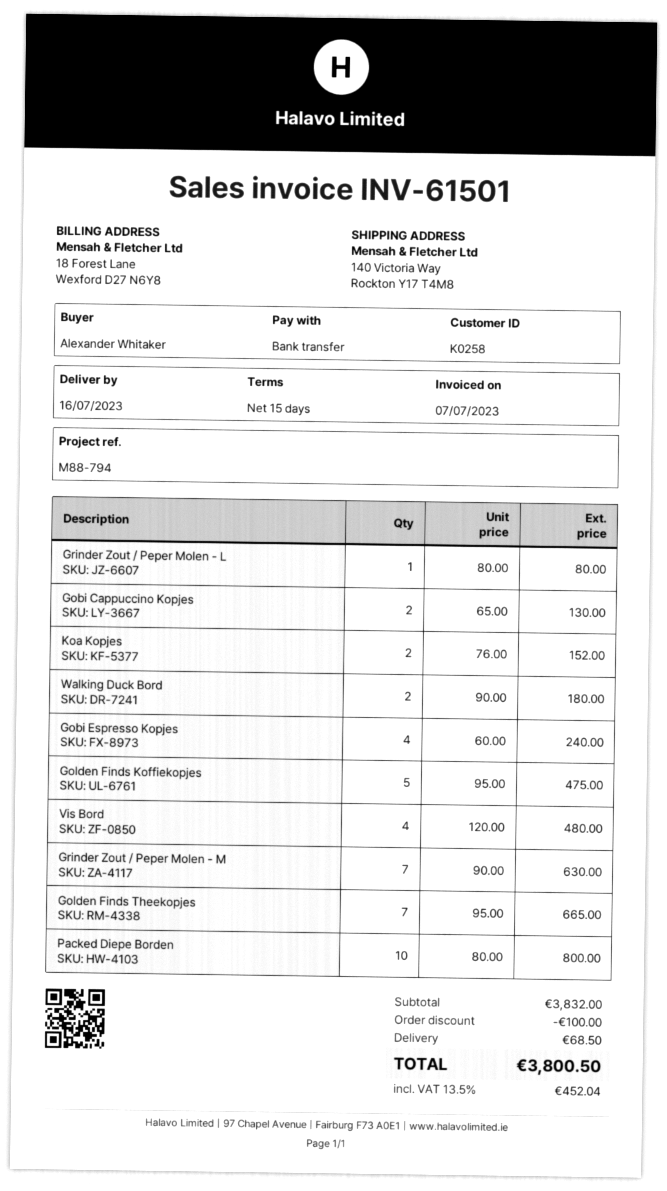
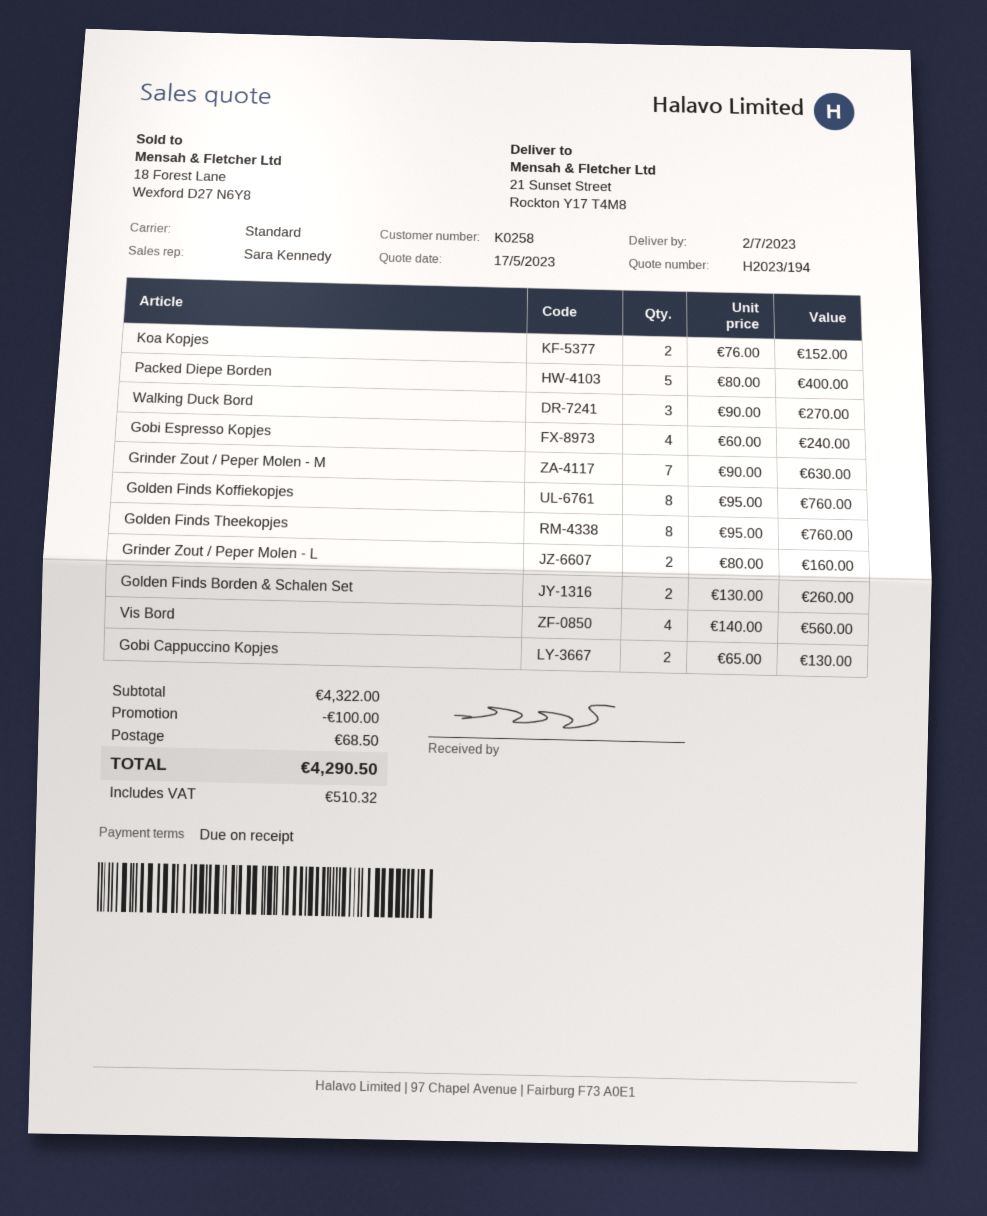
delivery date: 2023-07-16 -> 2023-07-02
payment terms: 15 days -> on receipt
ship to: 140 Victoria Way, Rockton Y17 T4M8 -> 21 Sunset Street, Rockton Y17 T4M8
Grinder Zout / Peper Molen - L: 1 x 80.00 = 80.00 -> 2 x 80.00 = 160.00
Walking Duck Bord: 2 x 90.00 = 180.00 -> 3 x 90.00 = 270.00
Golden Finds Koffiekopjes: 5 x 95.00 = 475.00 -> 8 x 95.00 = 760.00
Vis Bord: 4 x 120.00 = 480.00 -> 4 x 140.00 = 560.00
Golden Finds Theekopjes: 7 x 95.00 = 665.00 -> 8 x 95.00 = 760.00
Packed Diepe Borden: 10 x 80.00 = 800.00 -> 5 x 80.00 = 400.00
Golden Finds Borden & Schalen Set: none -> 2 x 130.00 = 260.00
subtotal: 3832.00 -> 4322.00
tax: 452.04 -> 510.32
total: 3800.50 -> 4290.50

